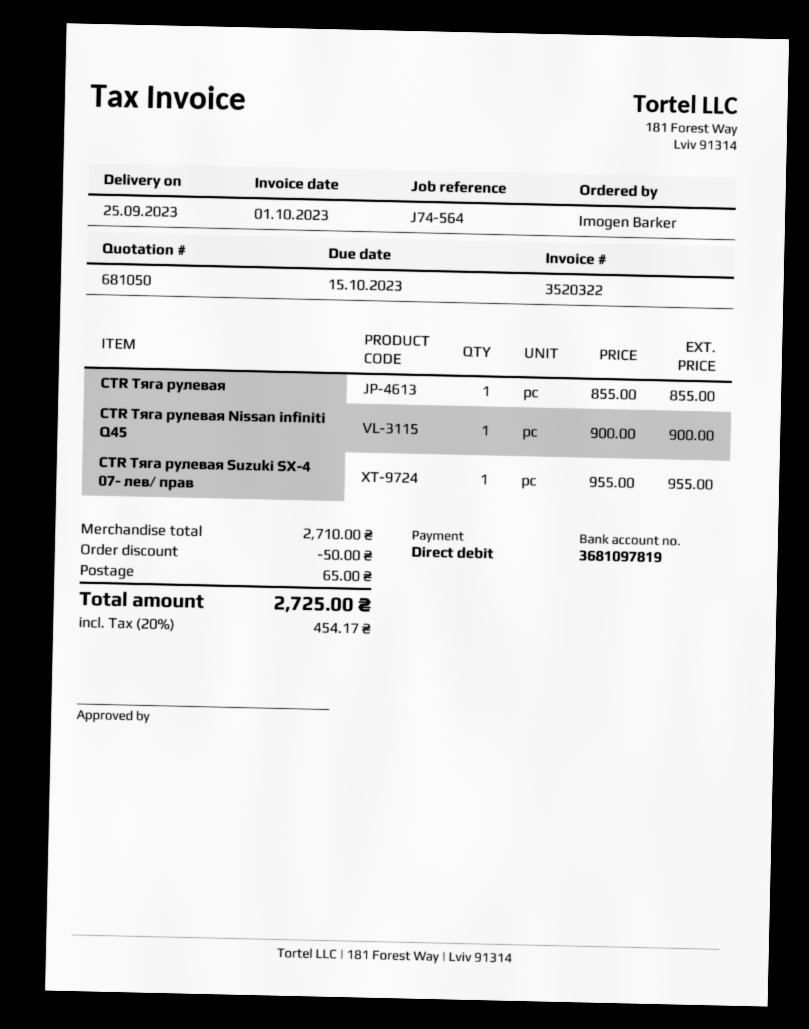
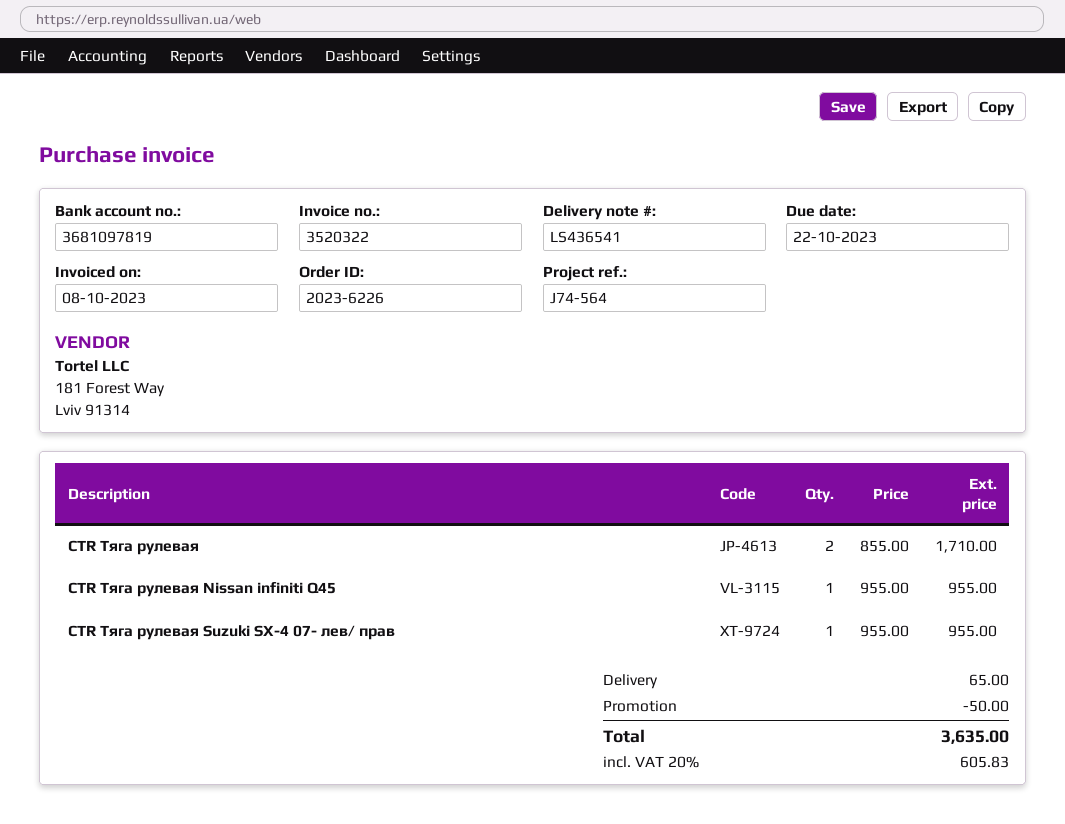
invoice date: 2023-10-01 -> 2023-10-08
due date: 2023-10-15 -> 2023-10-22
CTR Тяга рулевая: 1 x 855.00 = 855.00 -> 2 x 855.00 = 1710.00
CTR Тяга рулевая Nissan infiniti Q45: 1 x 900.00 = 900.00 -> 1 x 955.00 = 955.00
tax: 20% = 454.17 -> 20% = 605.83
total: 2725.00 -> 3635.00

